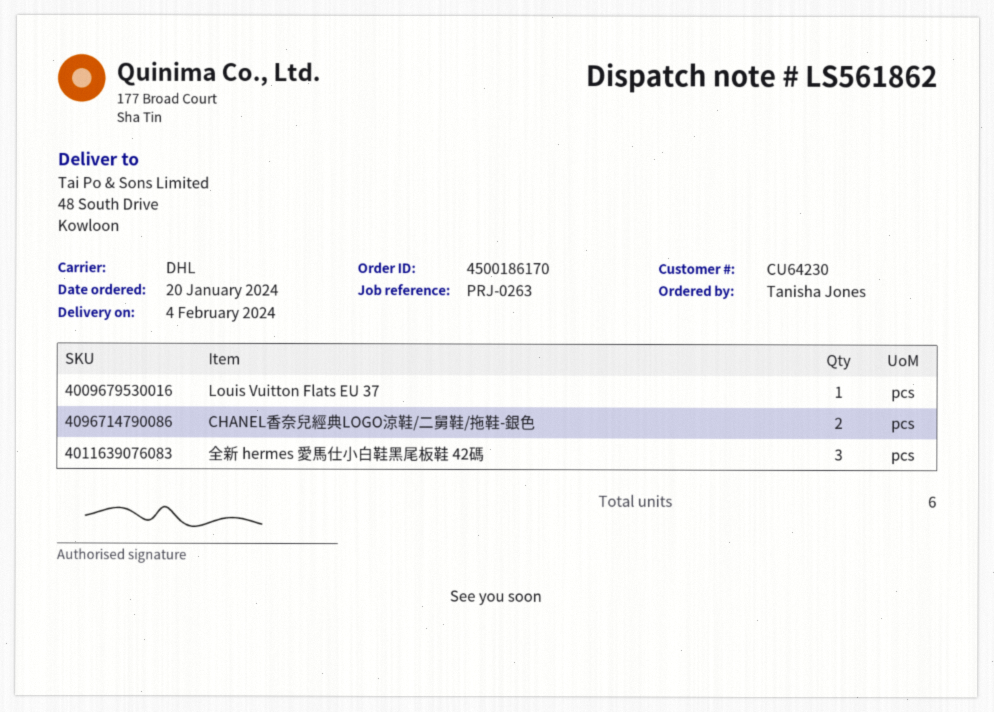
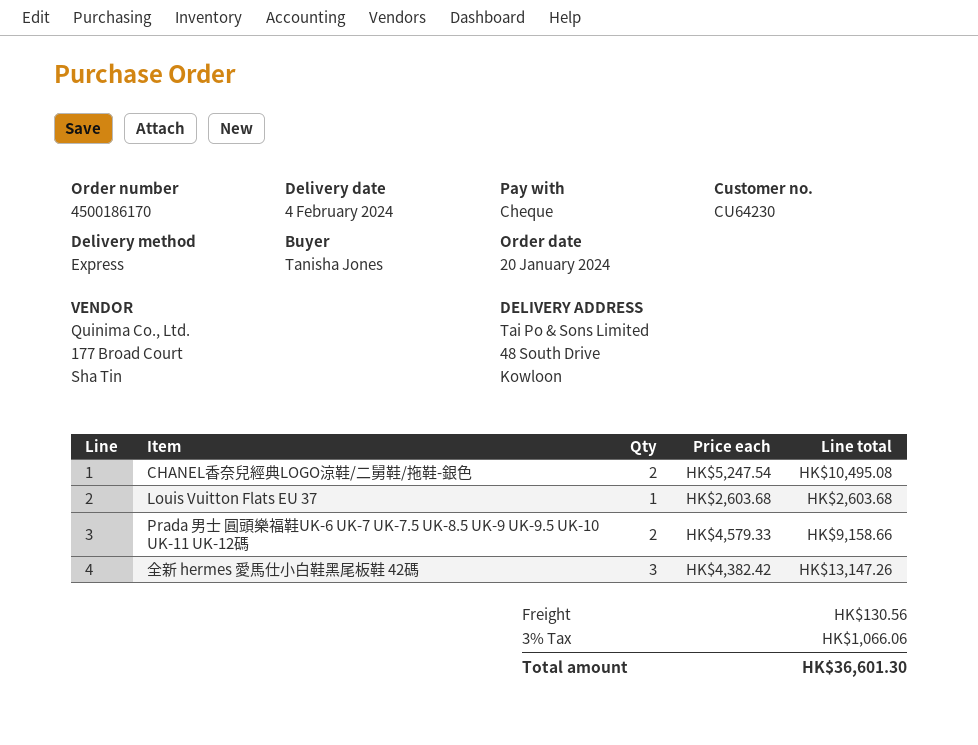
shipping method: DHL -> express
Prada 男士 圓頭樂福鞋UK-6 UK-7 UK-7.5 UK-8.5 UK-9 UK-9.5 UK-10 UK-11 UK-12碼: none -> 2

